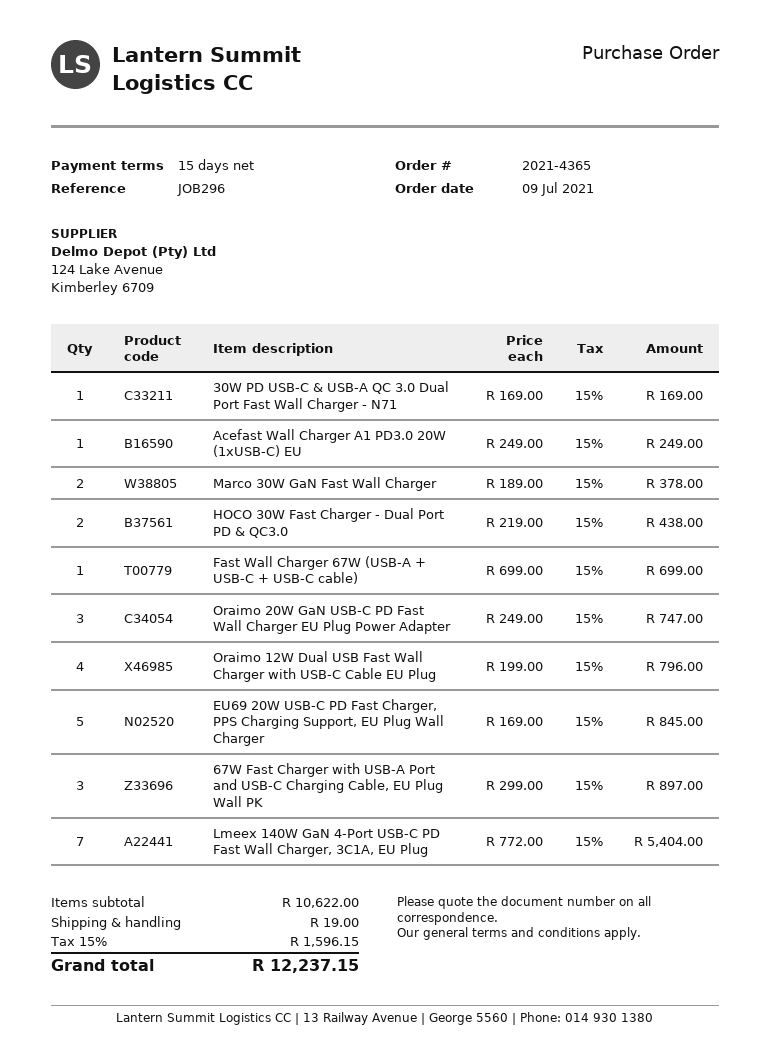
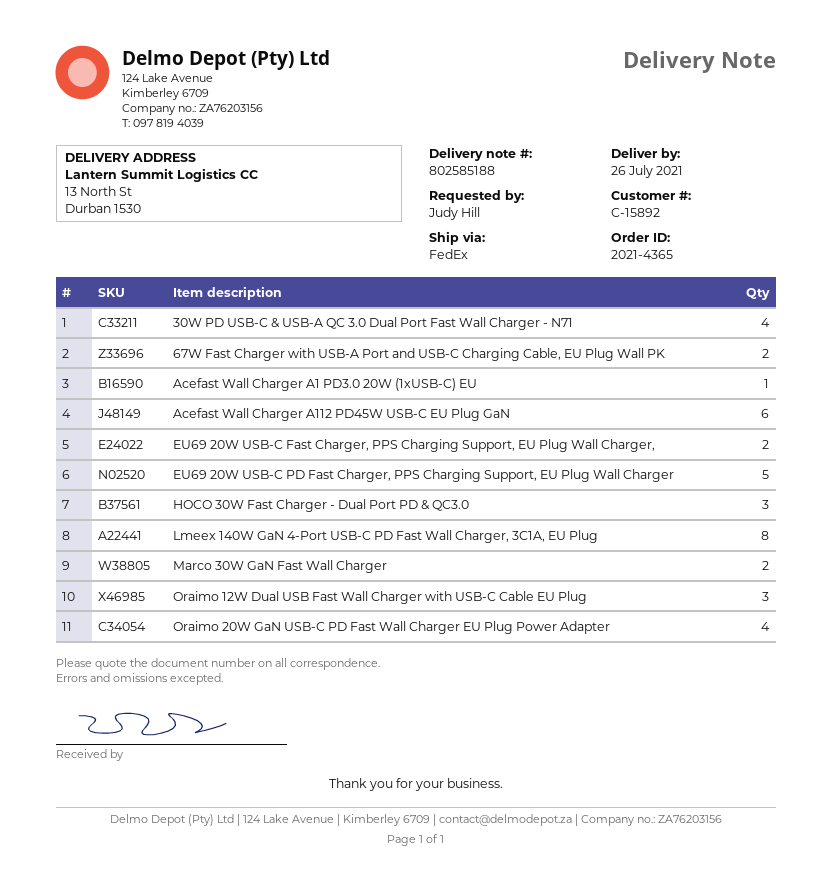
30W PD USB-C & USB-A QC 3.0 Dual Port Fast Wall Charger - N71: 1 -> 4
HOCO 30W Fast Charger - Dual Port PD & QC3.0: 2 -> 3
Fast Wall Charger 67W (USB-A + USB-C + USB-C cable): 1 -> none
Oraimo 20W GaN USB-C PD Fast Wall Charger EU Plug Power Adapter: 3 -> 4
Oraimo 12W Dual USB Fast Wall Charger with USB-C Cable EU Plug: 4 -> 3
67W Fast Charger with USB-A Port and USB-C Charging Cable, EU Plug Wall PK: 3 -> 2
Lmeex 140W GaN 4-Port USB-C PD Fast Wall Charger, 3C1A, EU Plug: 7 -> 8
Acefast Wall Charger A112 PD45W USB-C EU Plug GaN: none -> 6
EU69 20W USB-C Fast Charger, PPS Charging Support, EU Plug Wall Charger,: none -> 2

